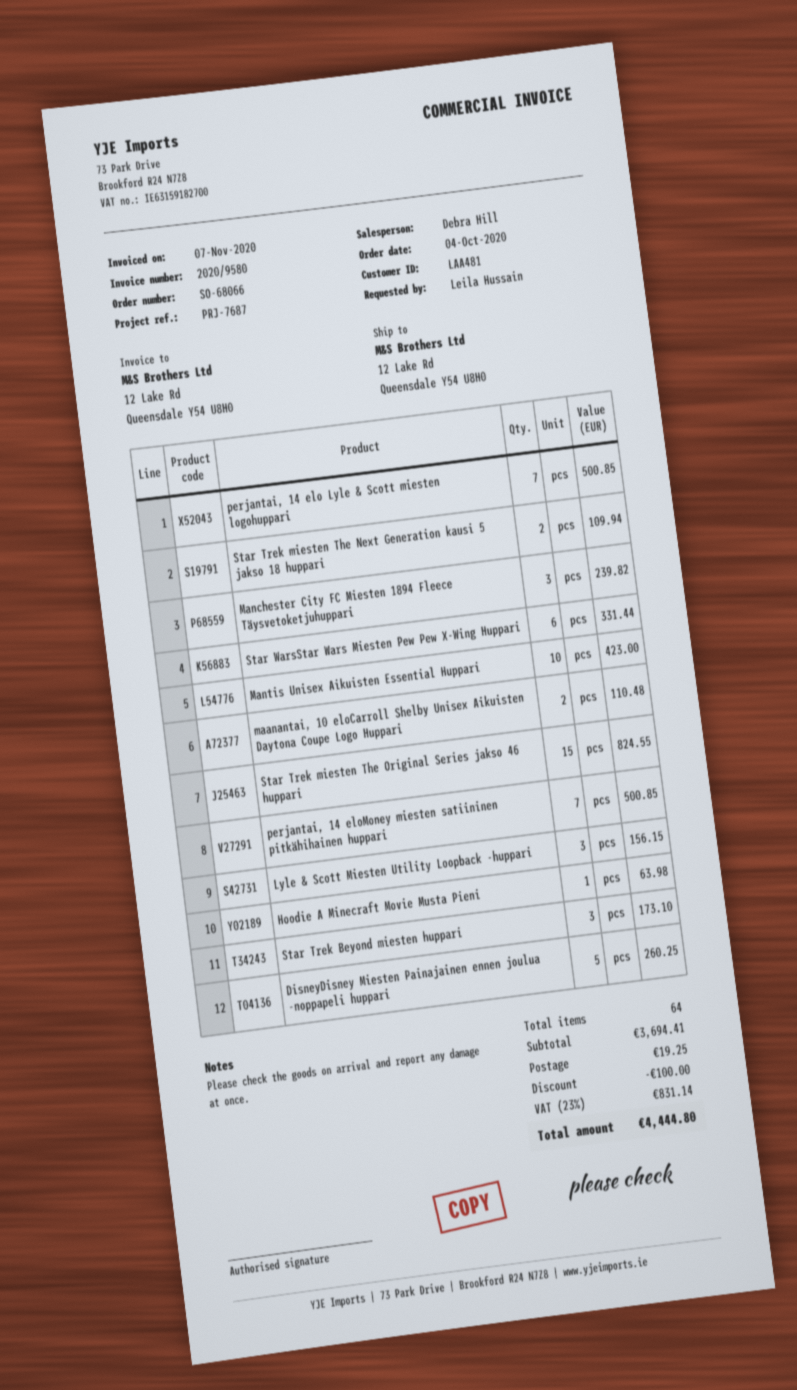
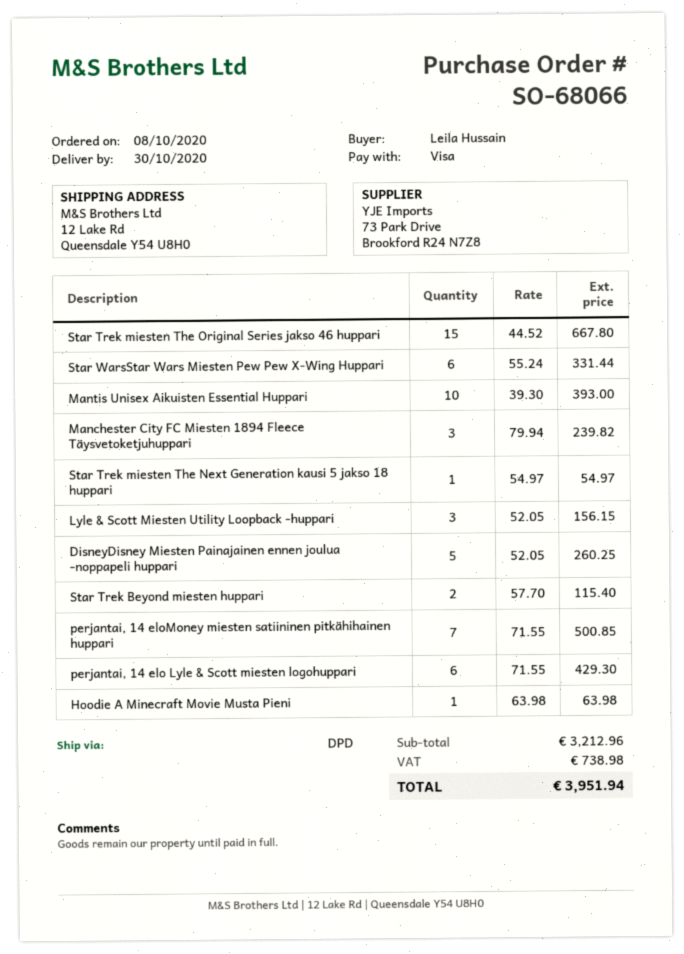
order date: 2020-10-04 -> 2020-10-08
perjantai, 14 elo Lyle & Scott miesten logohuppari: 7 for 500.85 -> 6 for 429.30
Star Trek miesten The Next Generation kausi 5 jakso 18 huppari: 2 for 109.94 -> 1 for 54.97
Mantis Unisex Aikuisten Essential Huppari: 10 for 423.00 -> 10 for 393.00
maanantai, 10 eloCarroll Shelby Unisex Aikuisten Daytona Coupe Logo Huppari: 2 for 110.48 -> none
Star Trek miesten The Original Series jakso 46 huppari: 15 for 824.55 -> 15 for 667.80
Star Trek Beyond miesten huppari: 3 for 173.10 -> 2 for 115.40
subtotal: 3694.41 -> 3212.96
discount: 100.00 -> none
shipping: 19.25 -> none
tax: 831.14 -> 738.98
total: 4444.80 -> 3951.94

